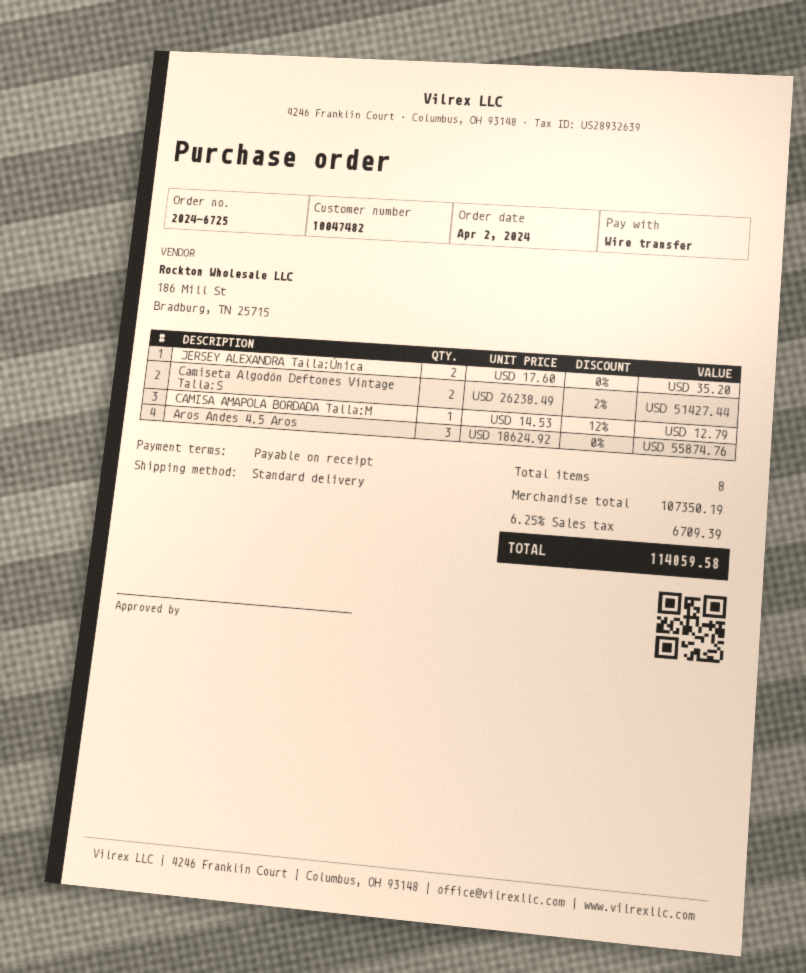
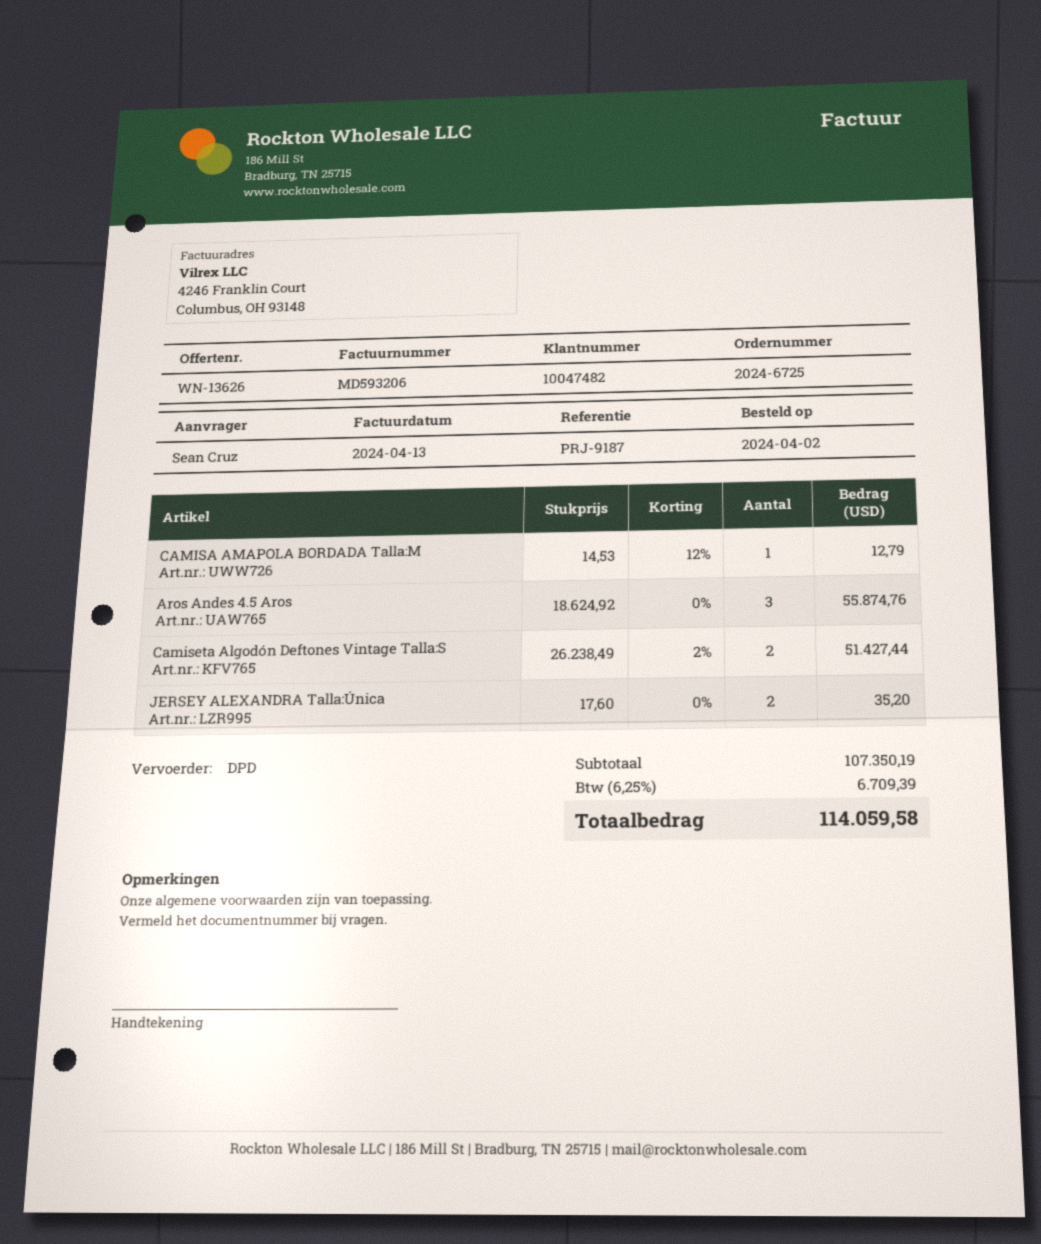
shipping method: standard -> DPD

